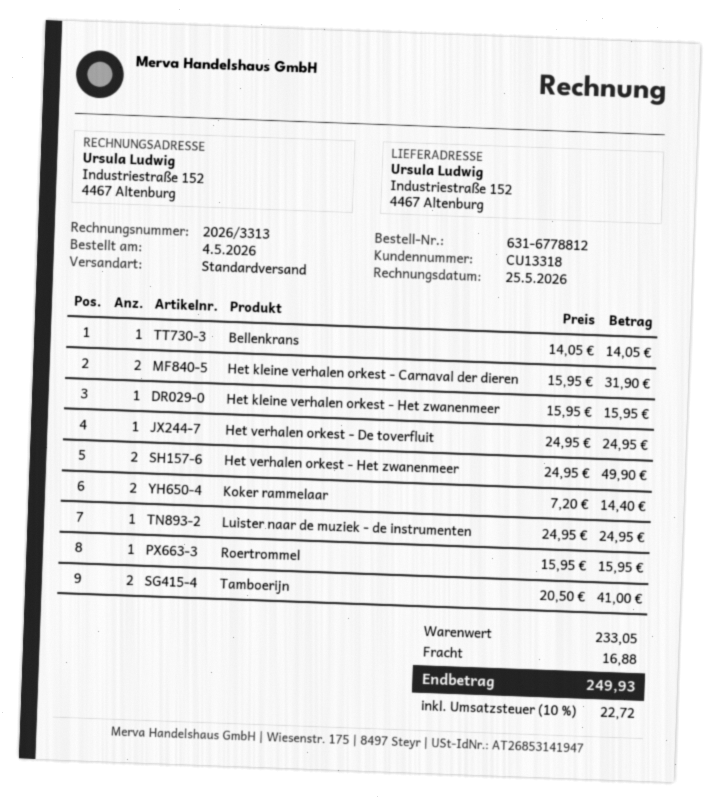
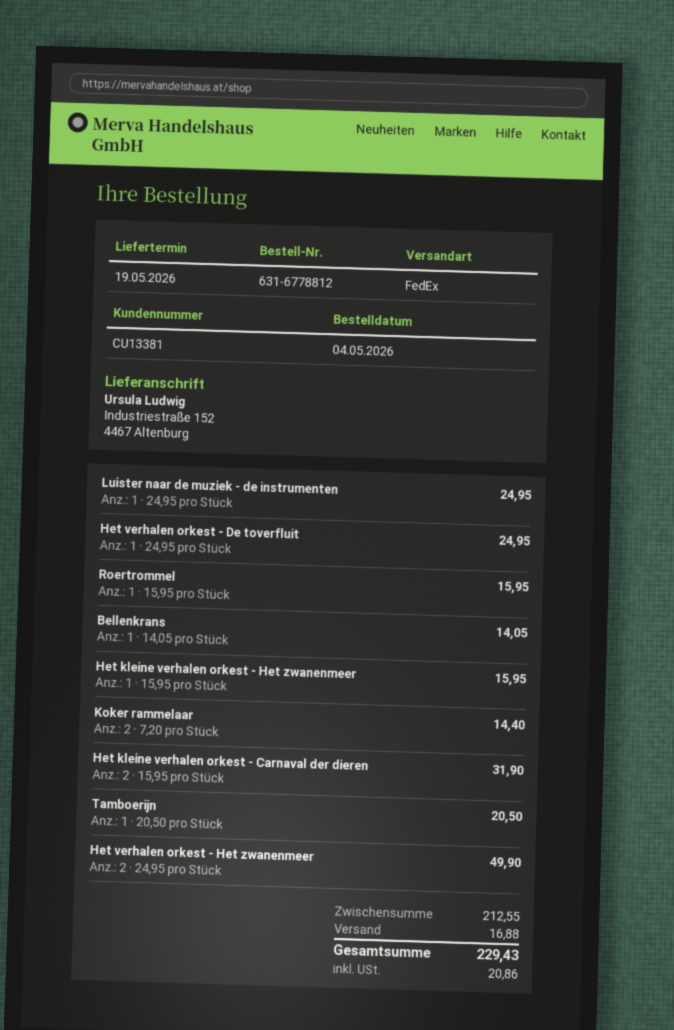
customer number: CU13318 -> CU13381
shipping method: standard -> FedEx
Tamboerijn: 2 x 20.50 = 41.00 -> 1 x 20.50 = 20.50
subtotal: 233.05 -> 212.55
tax: 22.72 -> 20.86
total: 249.93 -> 229.43

